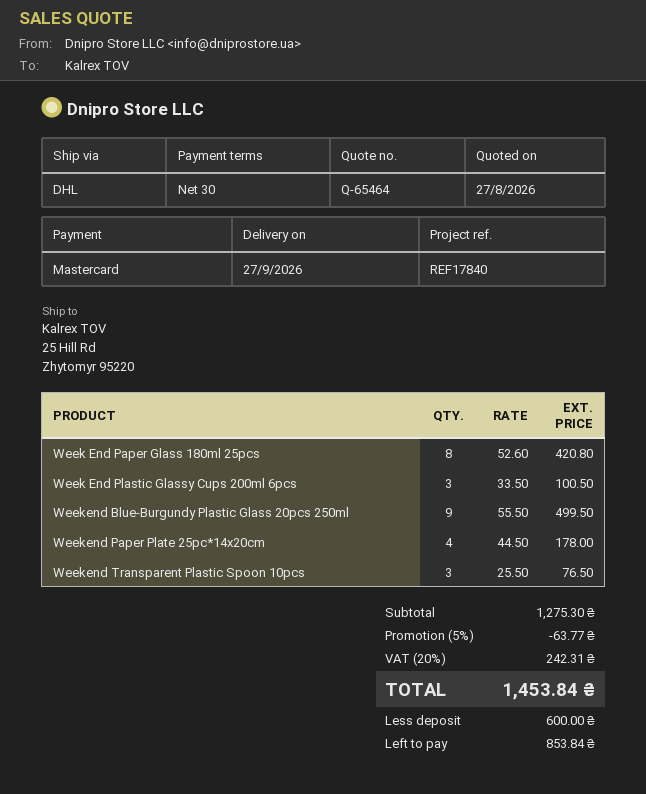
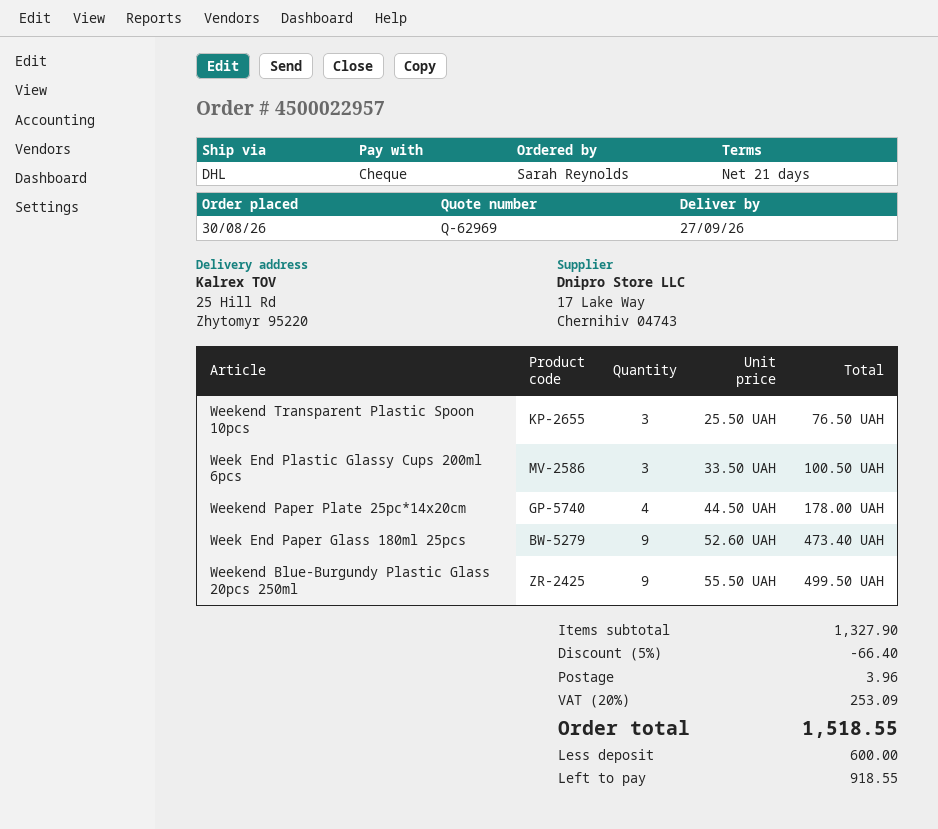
quote number: Q-65464 -> Q-62969
payment terms: 30 days -> 21 days
payment method: Mastercard -> cheque
Week End Paper Glass 180ml 25pcs: 8 x 52.60 = 420.80 -> 9 x 52.60 = 473.40
subtotal: 1275.30 -> 1327.90
discount: 5% = 63.77 -> 5% = 66.40
shipping: none -> 3.96
tax: 20% = 242.31 -> 20% = 253.09
total: 1453.84 -> 1518.55
balance: 853.84 -> 918.55

